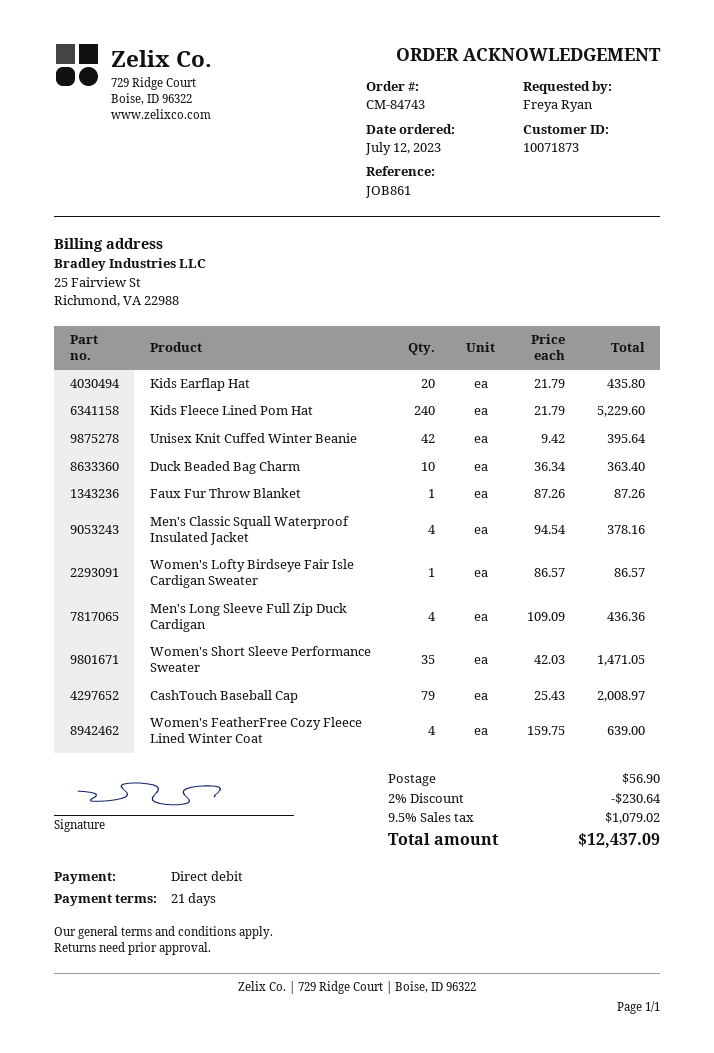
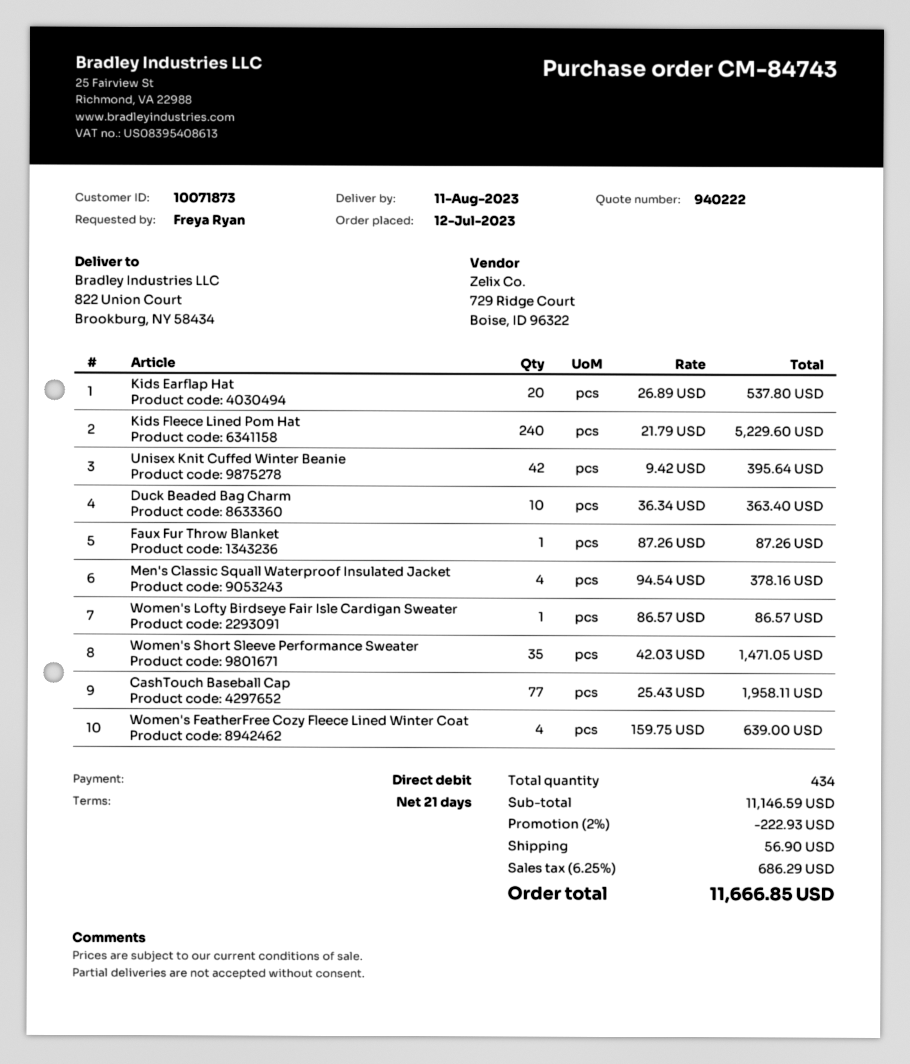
Kids Earflap Hat: 20 x 21.79 = 435.80 -> 20 x 26.89 = 537.80
Men's Long Sleeve Full Zip Duck Cardigan: 4 x 109.09 = 436.36 -> none
CashTouch Baseball Cap: 79 x 25.43 = 2008.97 -> 77 x 25.43 = 1958.11
discount: 2% = 230.64 -> 2% = 222.93
tax: 9.5% = 1079.02 -> 6.25% = 686.29
total: 12437.09 -> 11666.85

